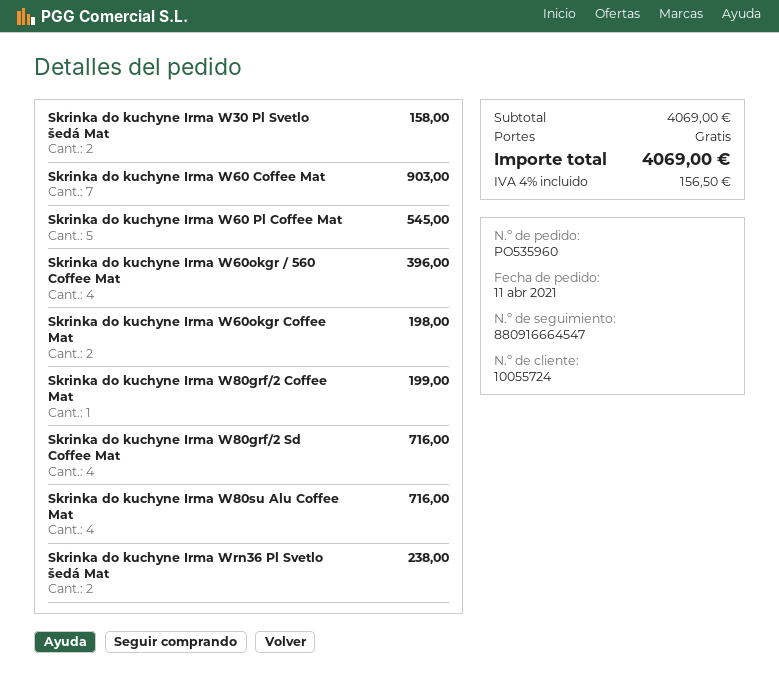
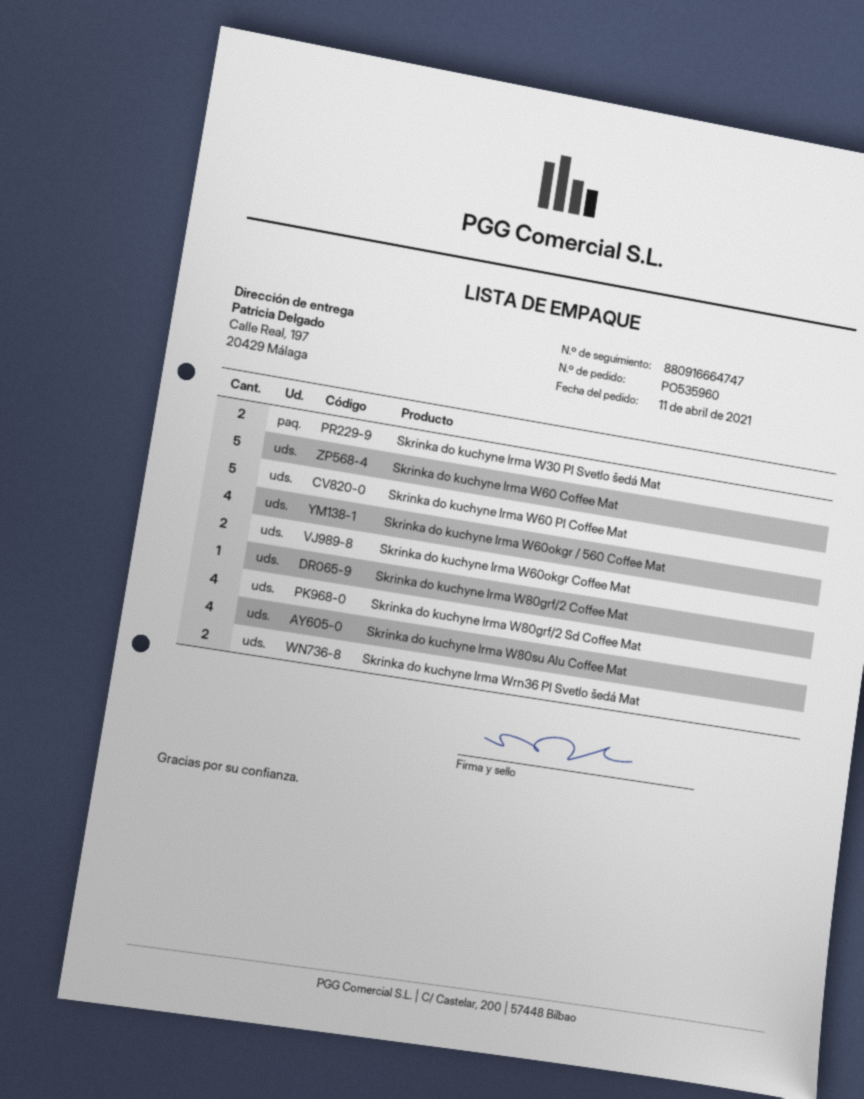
tracking number: 880916664547 -> 880916664747
Skrinka do kuchyne Irma W60 Coffee Mat: 7 -> 5

